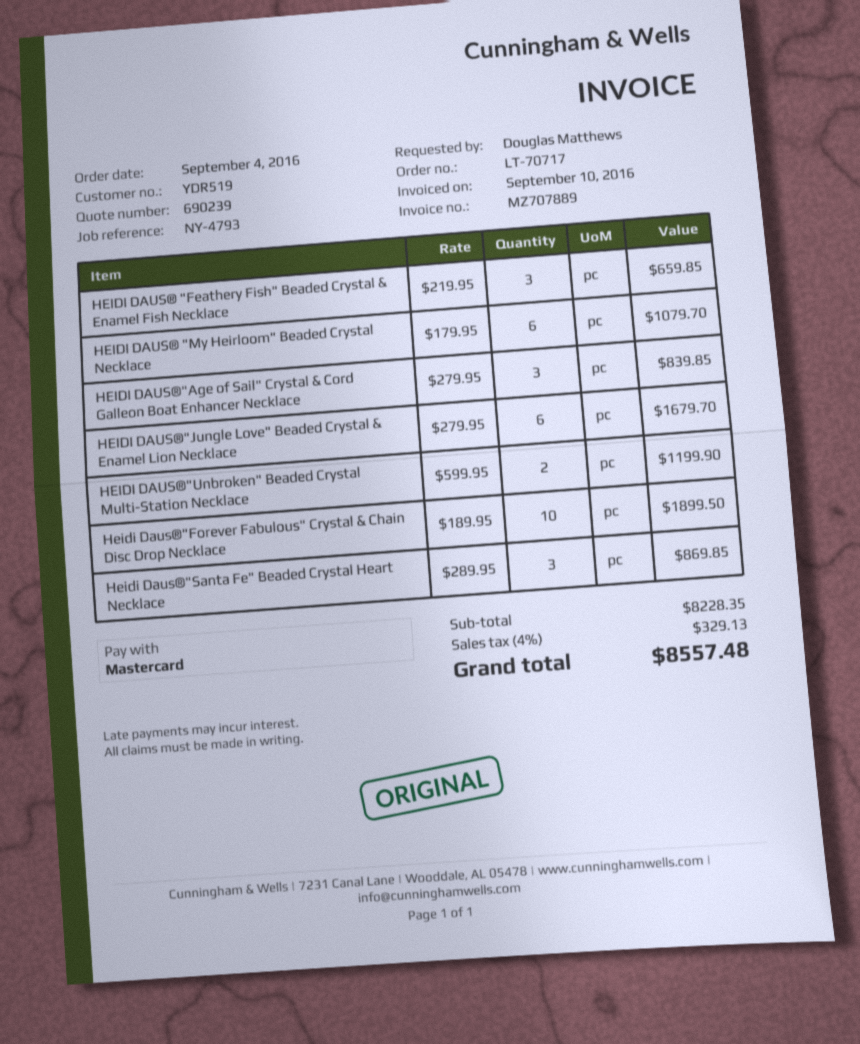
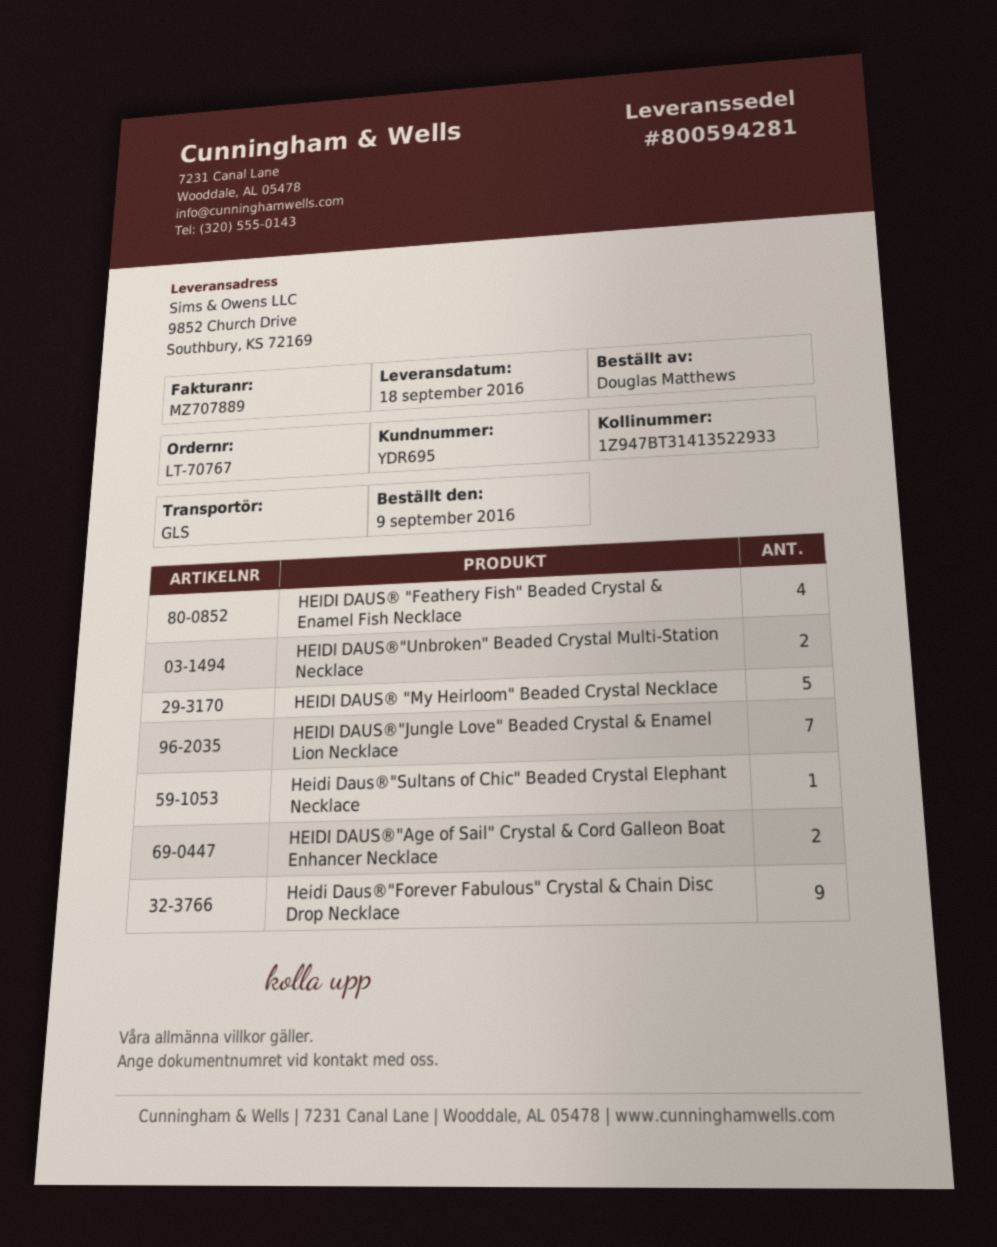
order number: LT-70717 -> LT-70767
order date: 2016-09-04 -> 2016-09-09
customer number: YDR519 -> YDR695
HEIDI DAUS® "Feathery Fish" Beaded Crystal & Enamel Fish Necklace: 3 -> 4
HEIDI DAUS® "My Heirloom" Beaded Crystal Necklace: 6 -> 5
HEIDI DAUS®"Age of Sail" Crystal & Cord Galleon Boat Enhancer Necklace: 3 -> 2
HEIDI DAUS®"Jungle Love" Beaded Crystal & Enamel Lion Necklace: 6 -> 7
Heidi Daus®"Forever Fabulous" Crystal & Chain Disc Drop Necklace: 10 -> 9
Heidi Daus®"Santa Fe" Beaded Crystal Heart Necklace: 3 -> none
Heidi Daus®"Sultans of Chic" Beaded Crystal Elephant Necklace: none -> 1

